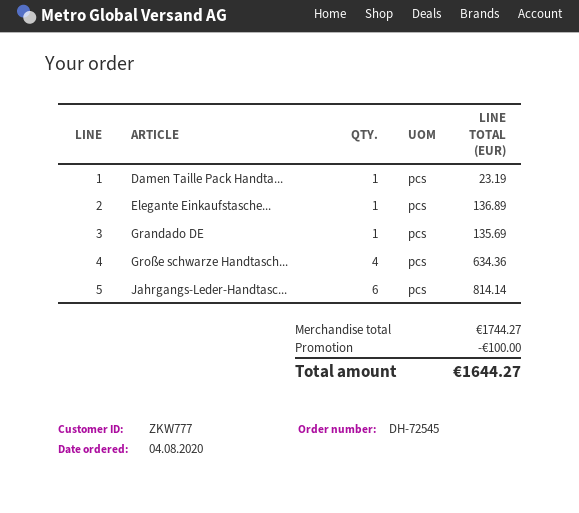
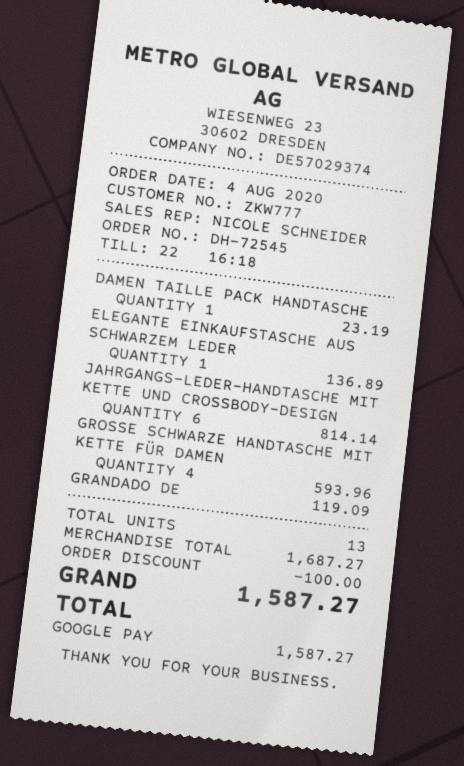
Grandado DE: 1 for 135.69 -> 1 for 119.09
Große schwarze Handtasch...: 4 for 634.36 -> 4 for 593.96
subtotal: 1744.27 -> 1687.27
total: 1644.27 -> 1587.27

